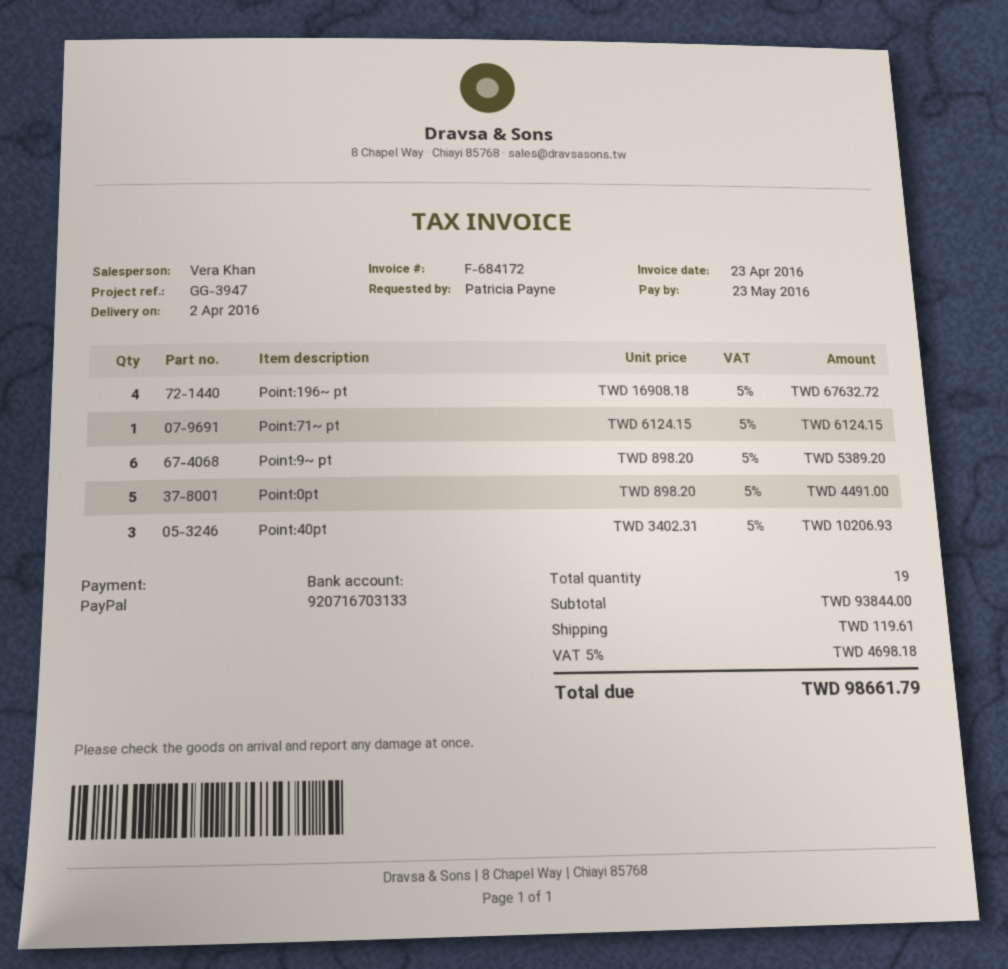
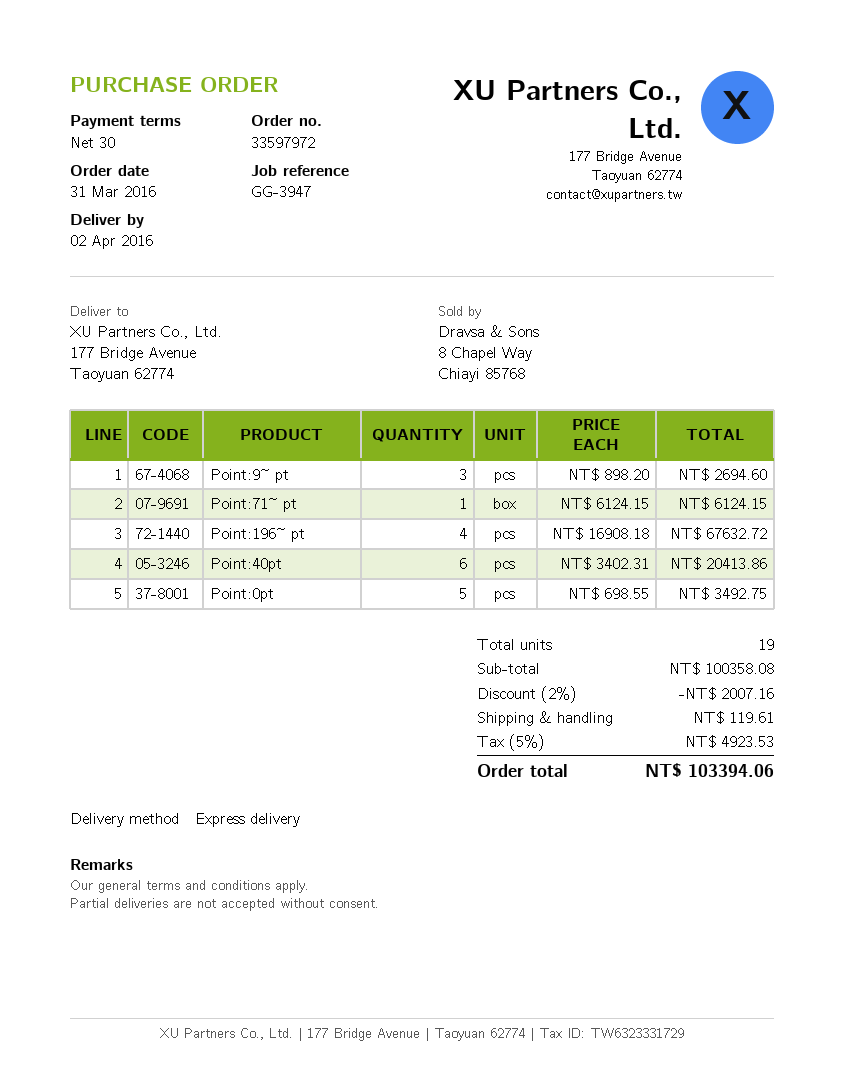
Point:9~ pt: 6 x 898.20 = 5389.20 -> 3 x 898.20 = 2694.60
Point:0pt: 5 x 898.20 = 4491.00 -> 5 x 698.55 = 3492.75
Point:40pt: 3 x 3402.31 = 10206.93 -> 6 x 3402.31 = 20413.86
subtotal: 93844.00 -> 100358.08
discount: none -> 2% = 2007.16
tax: 5% = 4698.18 -> 5% = 4923.53
total: 98661.79 -> 103394.06

